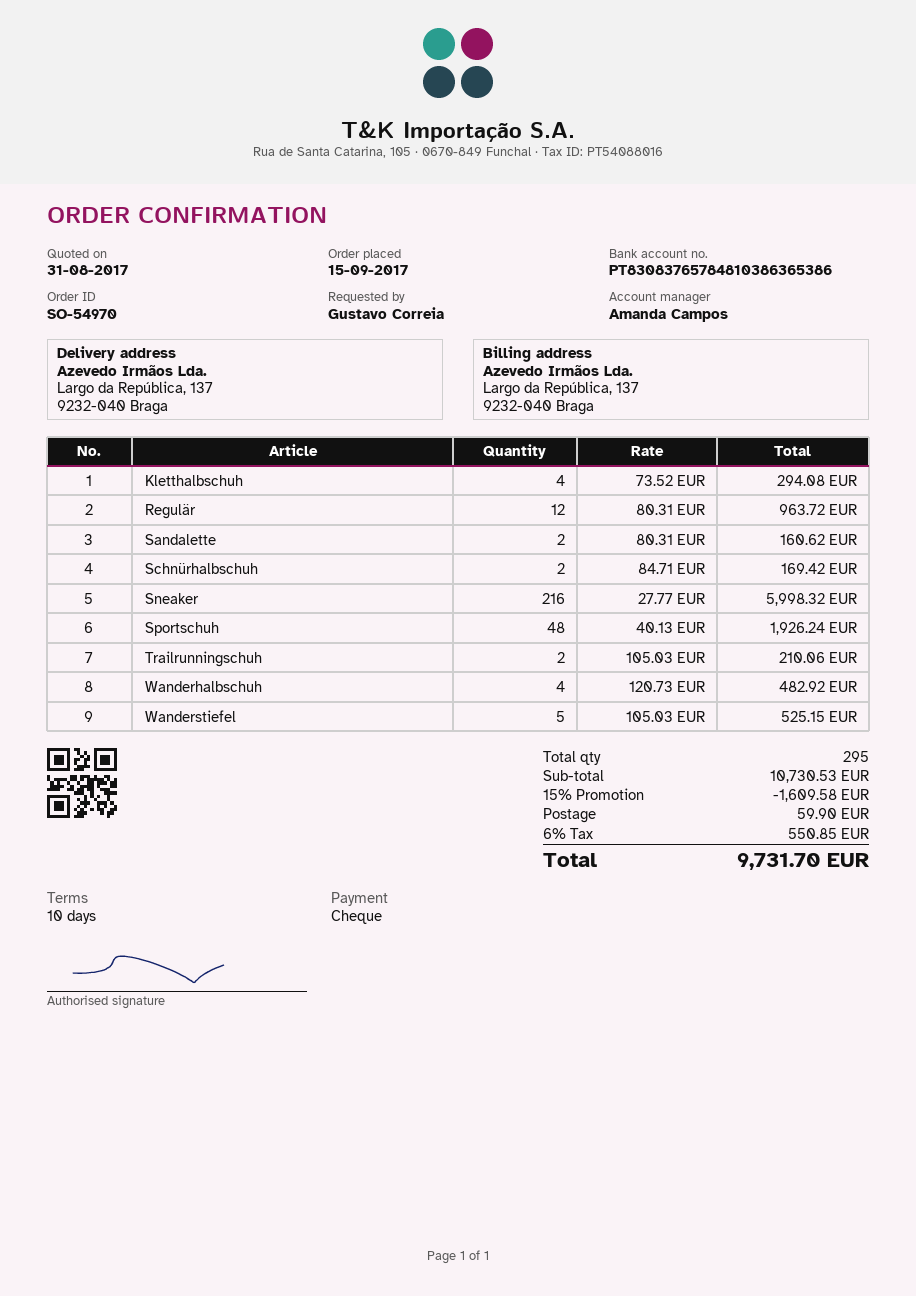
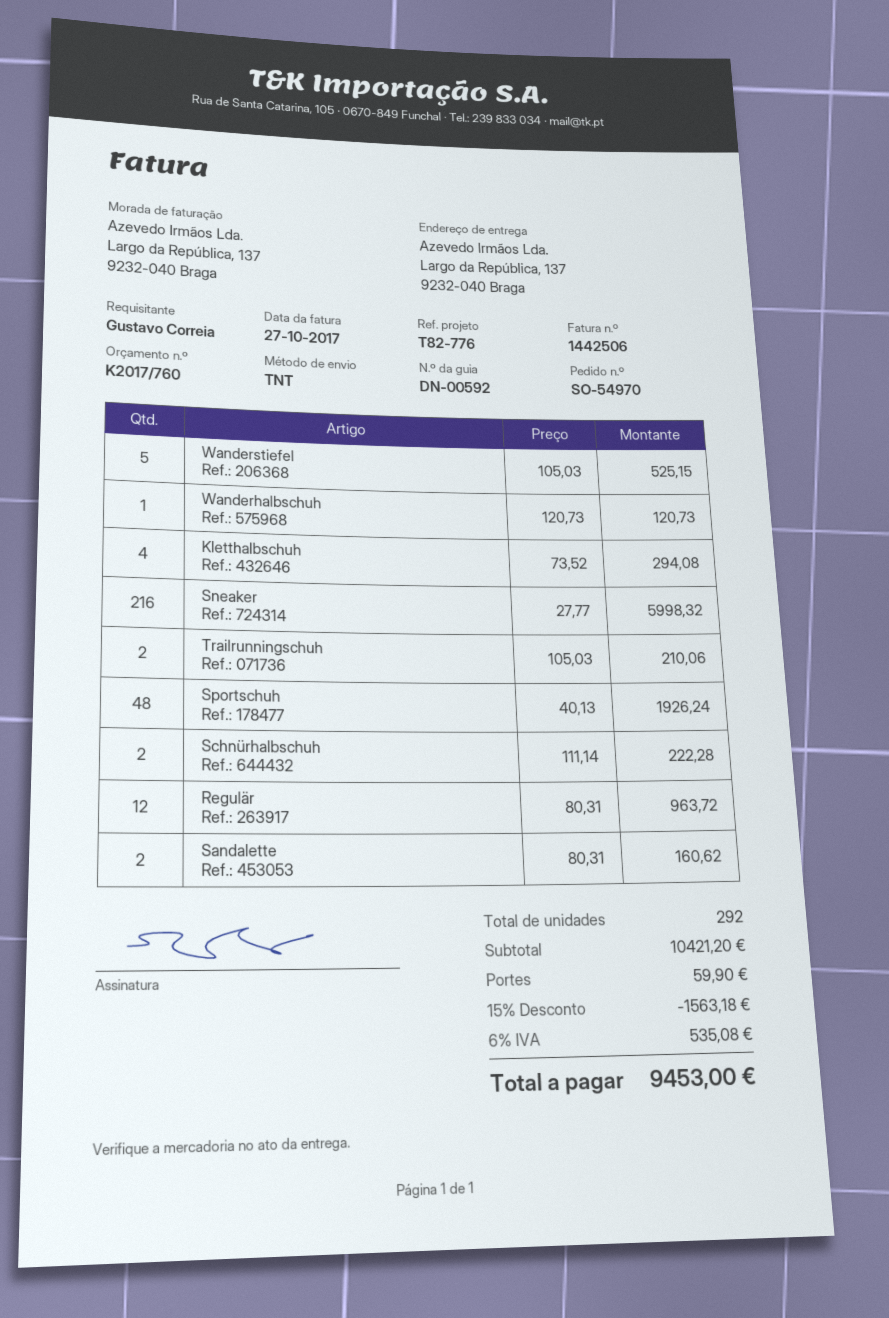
Schnürhalbschuh: 2 x 84.71 = 169.42 -> 2 x 111.14 = 222.28
Wanderhalbschuh: 4 x 120.73 = 482.92 -> 1 x 120.73 = 120.73
total quantity: 295 -> 292
subtotal: 10730.53 -> 10421.20
discount: 15% = 1609.58 -> 15% = 1563.18
tax: 6% = 550.85 -> 6% = 535.08
total: 9731.70 -> 9453.00

